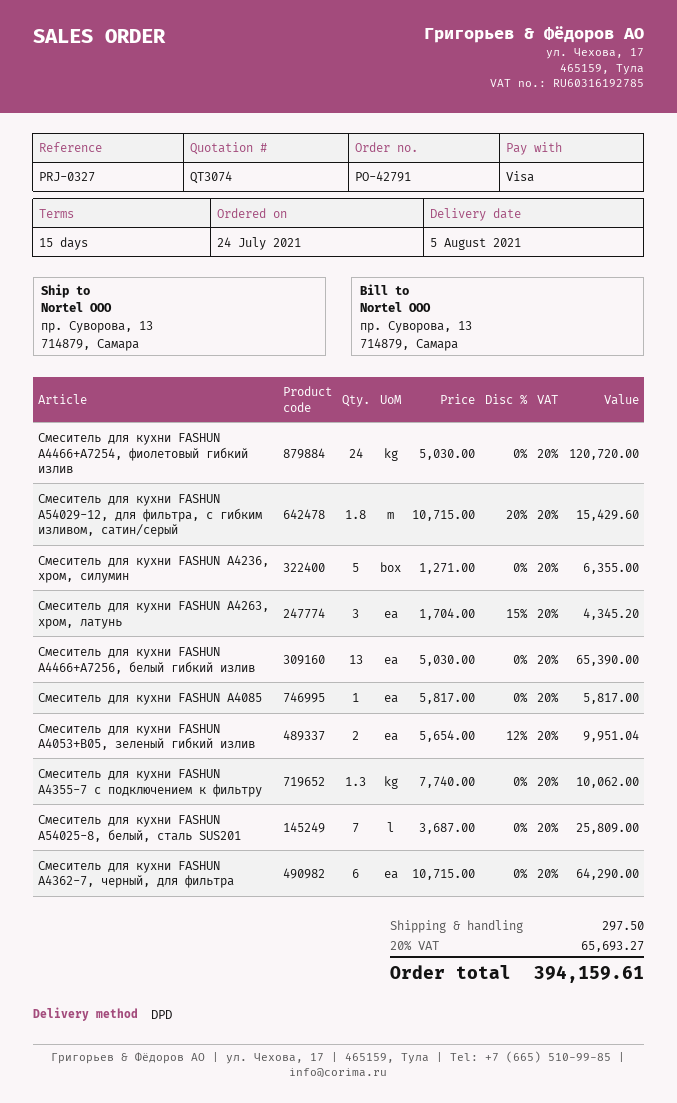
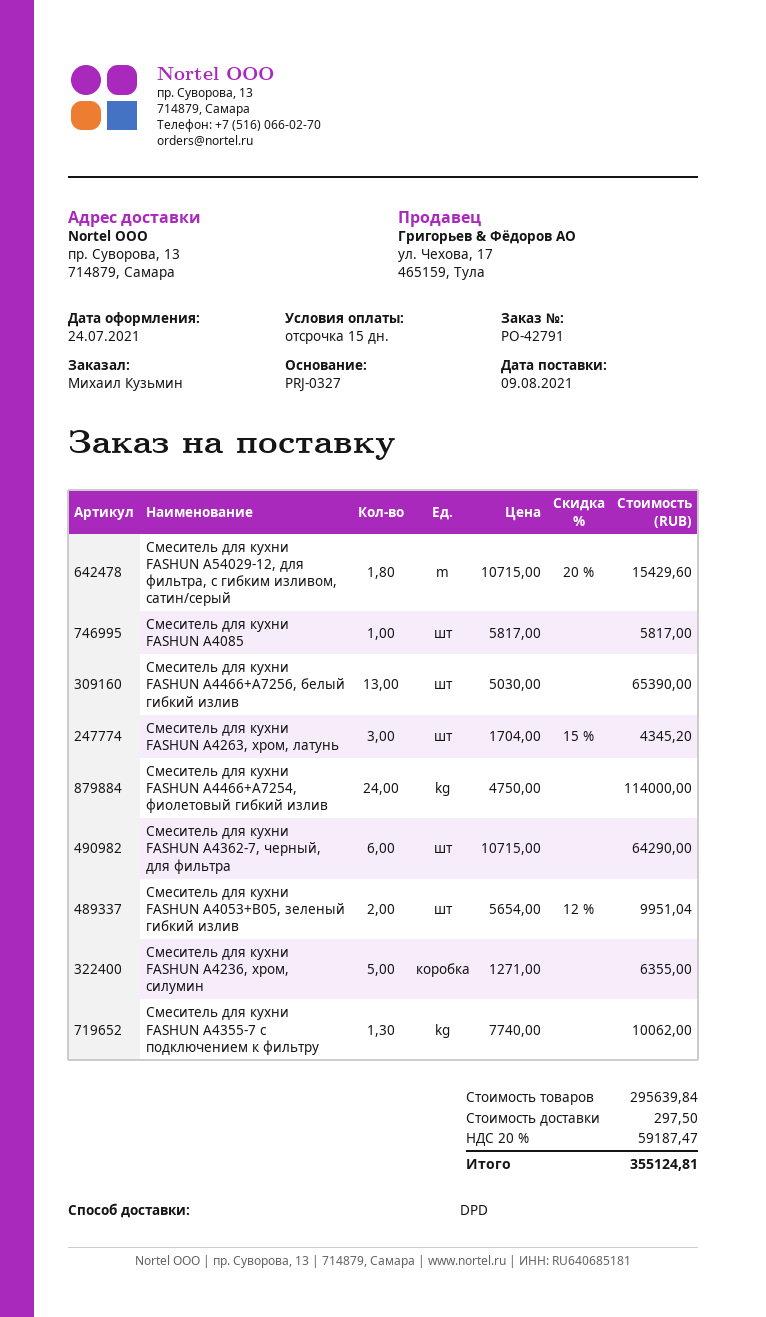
delivery date: 2021-08-05 -> 2021-08-09
Смеситель для кухни FASHUN A4466+A7254, фиолетовый гибкий излив: 24 x 5030.00 = 120720.00 -> 24 x 4750.00 = 114000.00
Смеситель для кухни FASHUN A54025-8, белый, сталь SUS201: 7 x 3687.00 = 25809.00 -> none
tax: 20% = 65693.27 -> 20% = 59187.47
total: 394159.61 -> 355124.81

